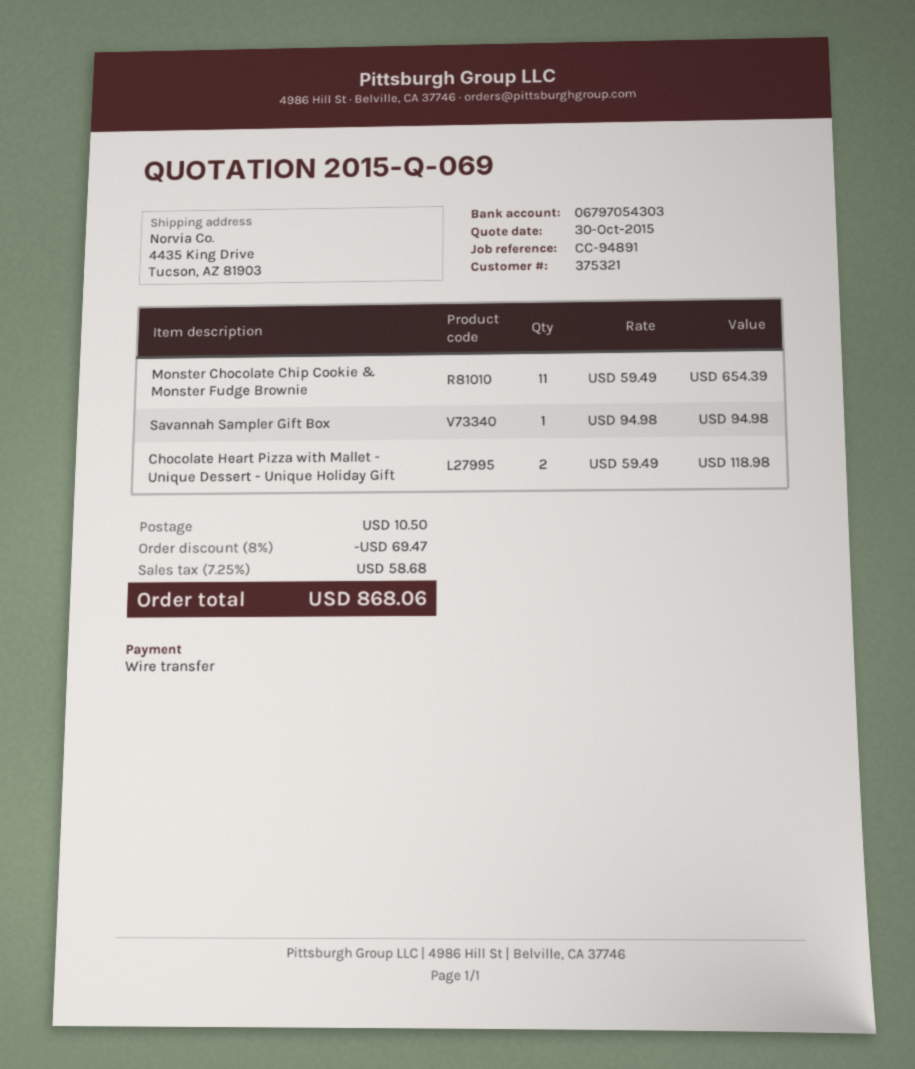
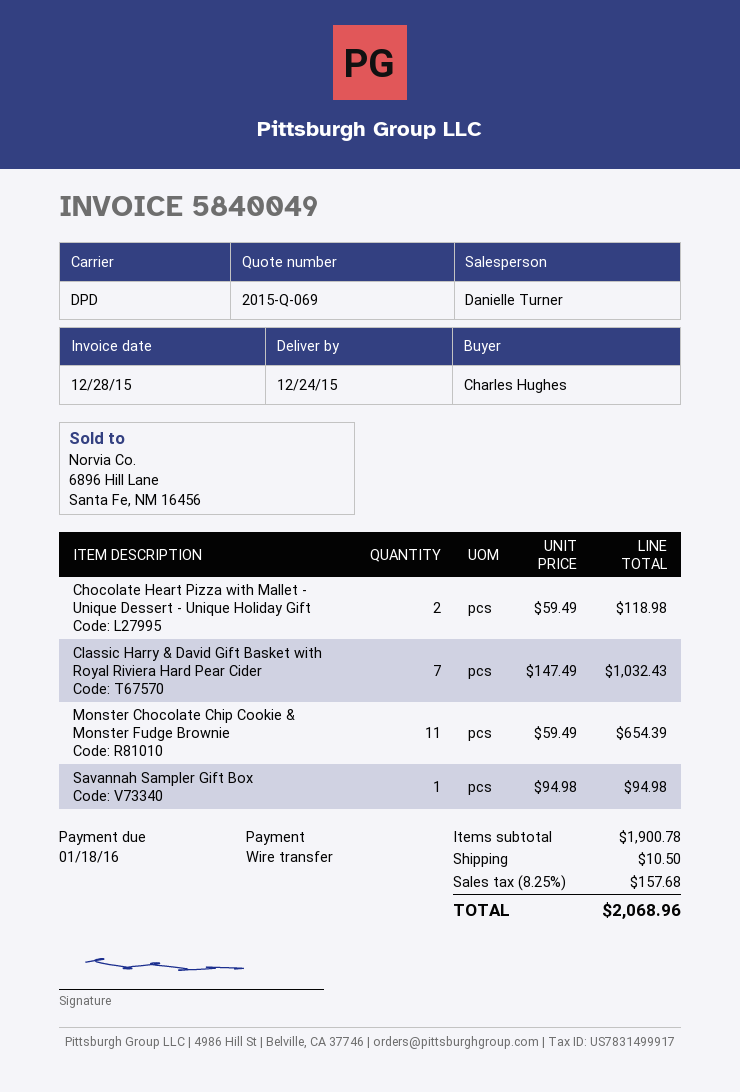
Classic Harry & David Gift Basket with Royal Riviera Hard Pear Cider: none -> 7 x 147.49 = 1032.43
discount: 8% = 69.47 -> none
tax: 7.25% = 58.68 -> 8.25% = 157.68
total: 868.06 -> 2068.96

